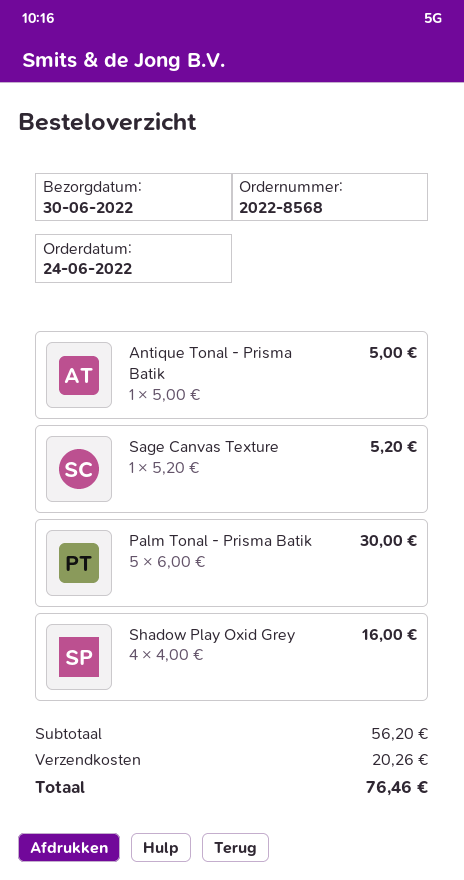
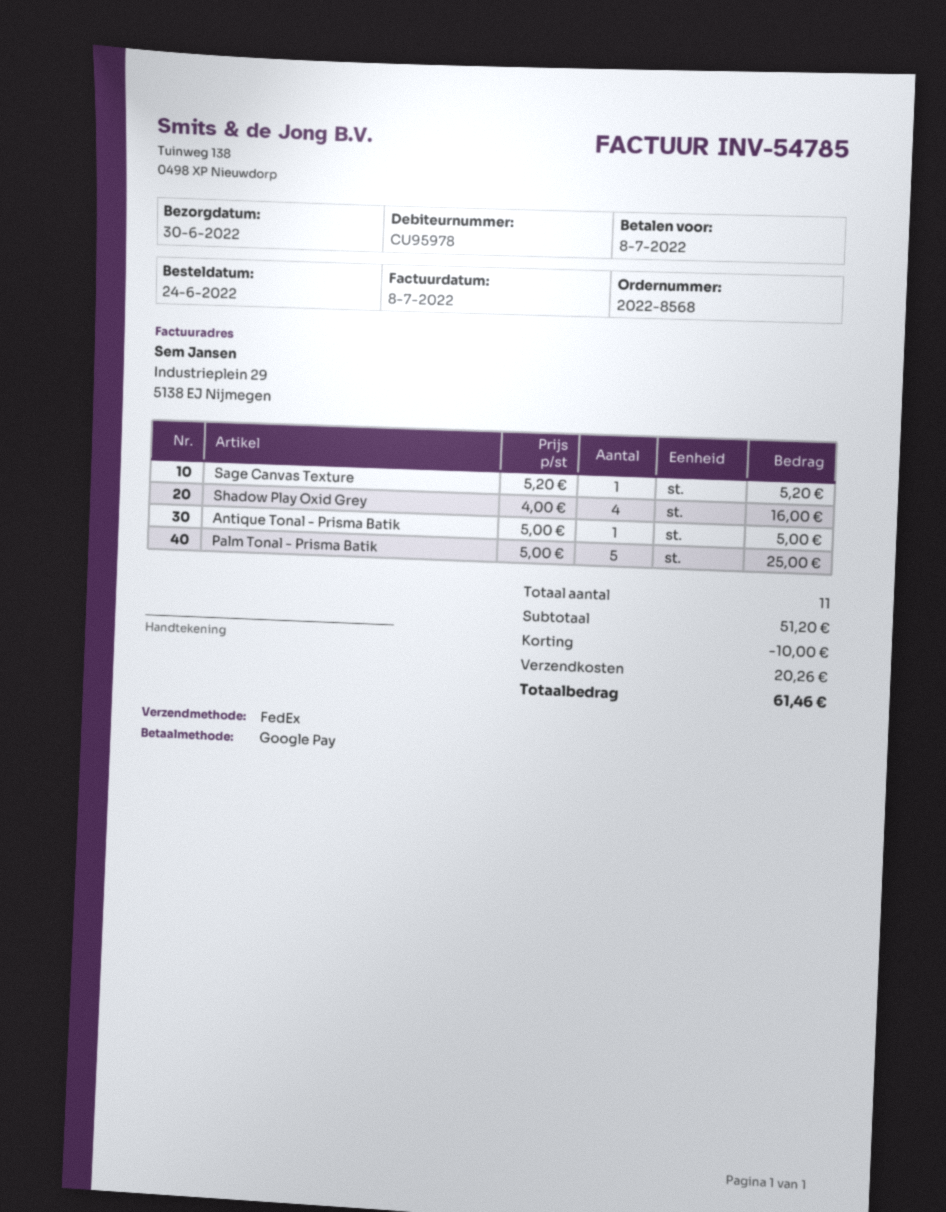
Palm Tonal - Prisma Batik: 5 x 6.00 = 30.00 -> 5 x 5.00 = 25.00
subtotal: 56.20 -> 51.20
discount: none -> 10.00
total: 76.46 -> 61.46

